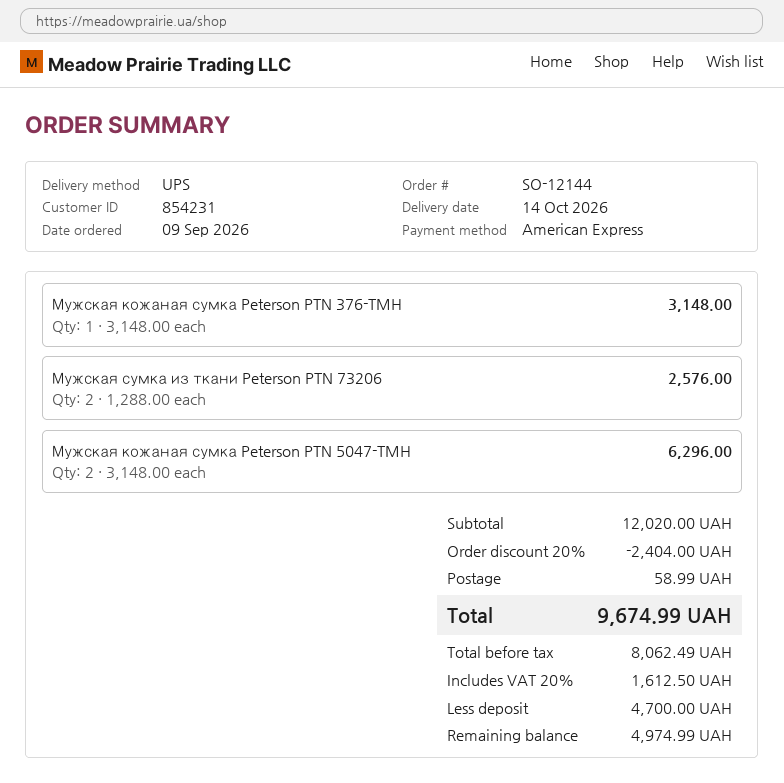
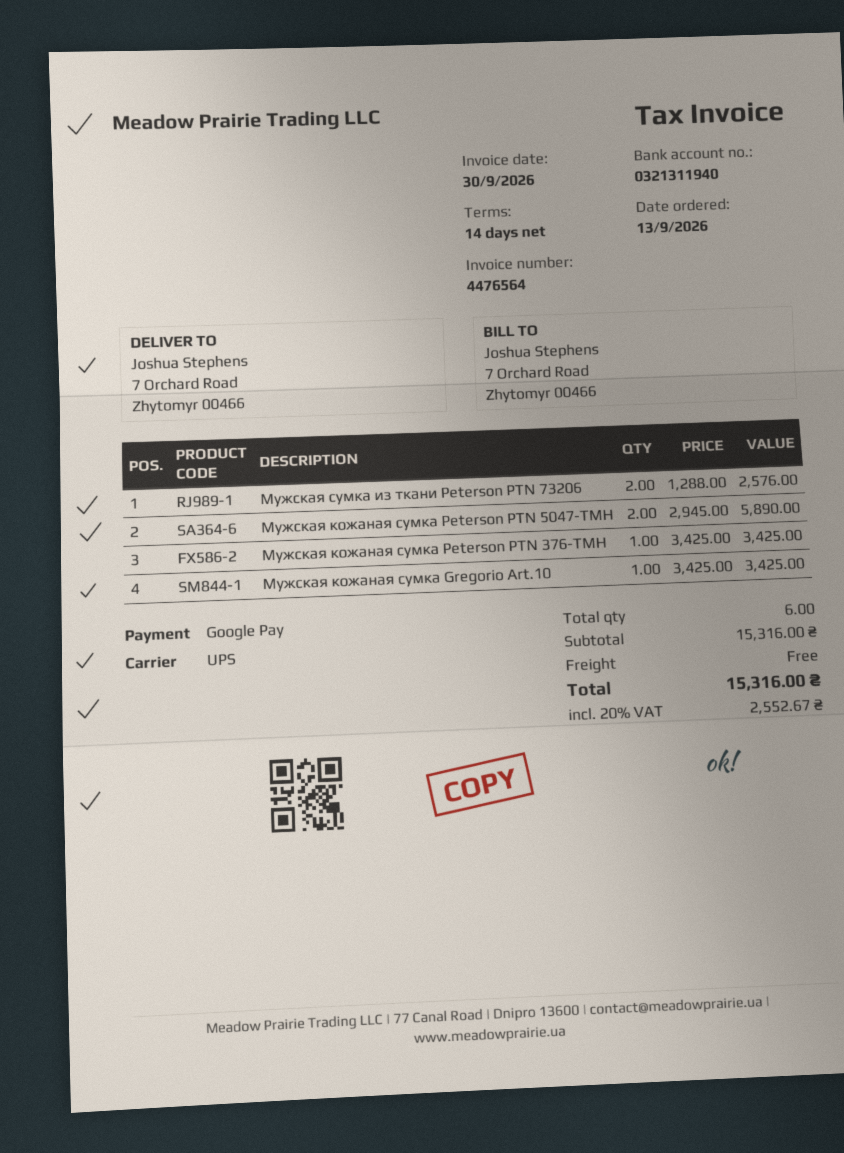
order date: 2026-09-09 -> 2026-09-13
payment method: American Express -> Google Pay
Мужская кожаная сумка Peterson PTN 376-TMH: 1 x 3148.00 = 3148.00 -> 1 x 3425.00 = 3425.00
Мужская кожаная сумка Peterson PTN 5047-TMH: 2 x 3148.00 = 6296.00 -> 2 x 2945.00 = 5890.00
Мужская кожаная сумка Gregorio Art.10: none -> 1 x 3425.00 = 3425.00
subtotal: 12020.00 -> 15316.00
discount: 20% = 2404.00 -> none
shipping: 58.99 -> 0.00
tax: 20% = 1612.50 -> 20% = 2552.67
total: 9674.99 -> 15316.00

